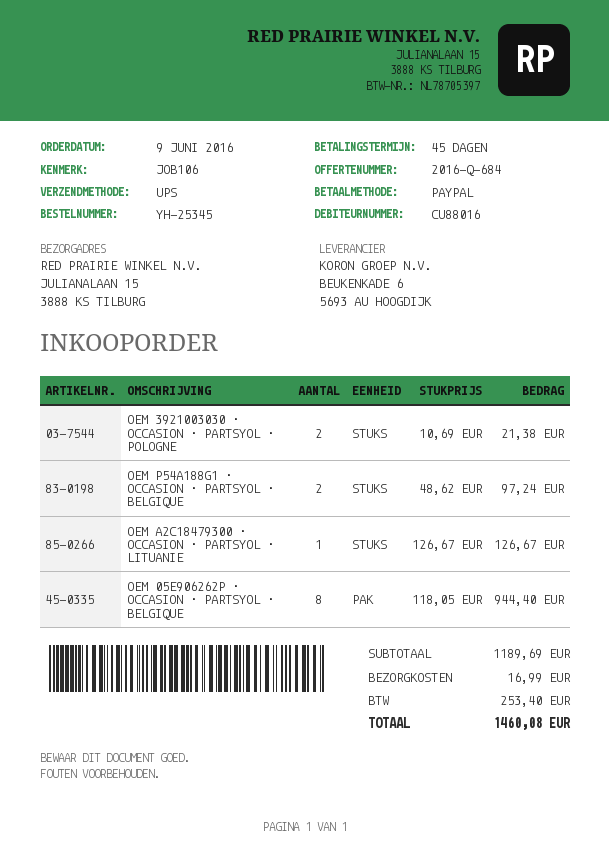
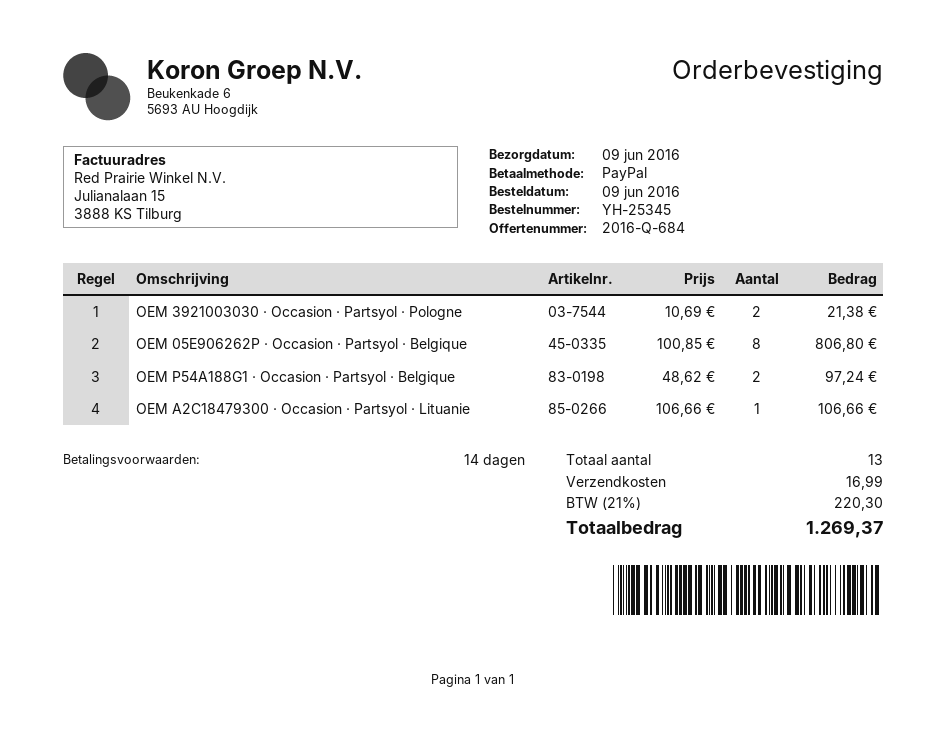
payment terms: 45 days -> 14 days
OEM A2C18479300 · OCCASION · PARTSYOL · LITUANIE: 1 x 126.67 = 126.67 -> 1 x 106.66 = 106.66
OEM 05E906262P · OCCASION · PARTSYOL · BELGIQUE: 8 x 118.05 = 944.40 -> 8 x 100.85 = 806.80
tax: 253.40 -> 220.30
total: 1460.08 -> 1269.37

